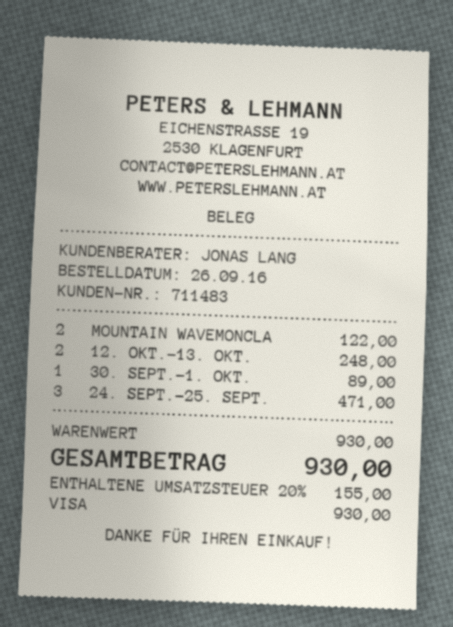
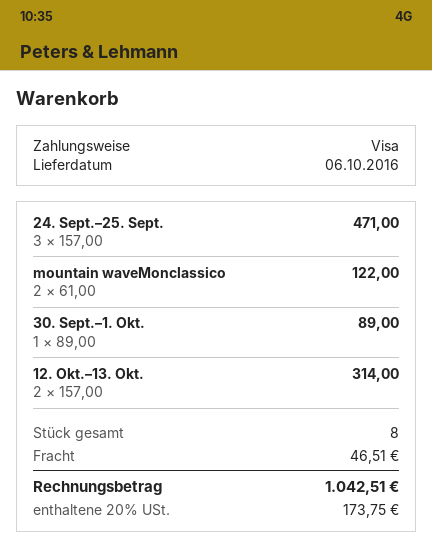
12. OKT.–13. OKT.: 2 for 248.00 -> 2 for 314.00
shipping: none -> 46.51
tax: 20% = 155.00 -> 20% = 173.75
total: 930.00 -> 1042.51

